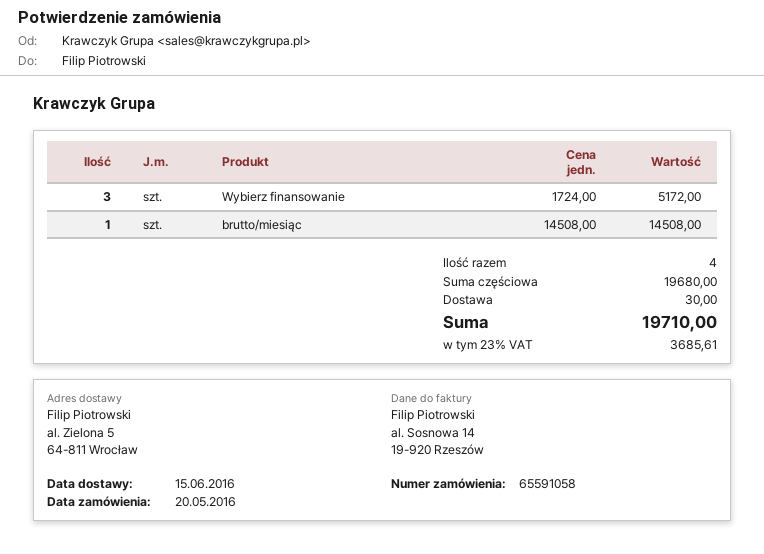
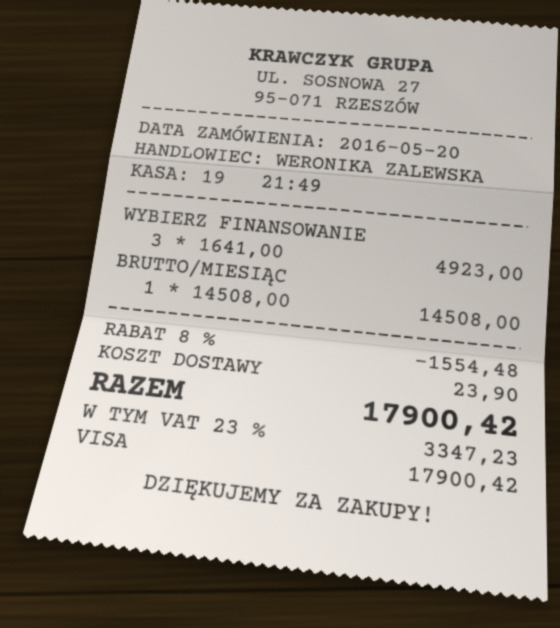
Wybierz finansowanie: 3 x 1724.00 = 5172.00 -> 3 x 1641.00 = 4923.00
discount: none -> 8% = 1554.48
shipping: 30.00 -> 23.90
tax: 23% = 3685.61 -> 23% = 3347.23
total: 19710.00 -> 17900.42

